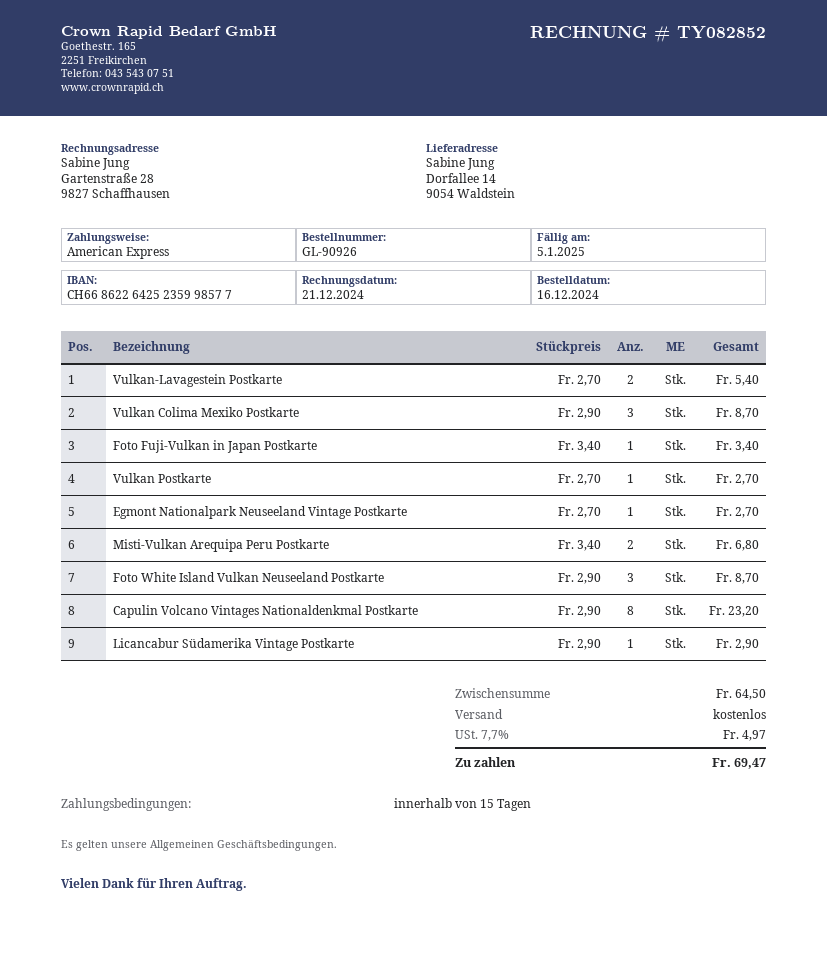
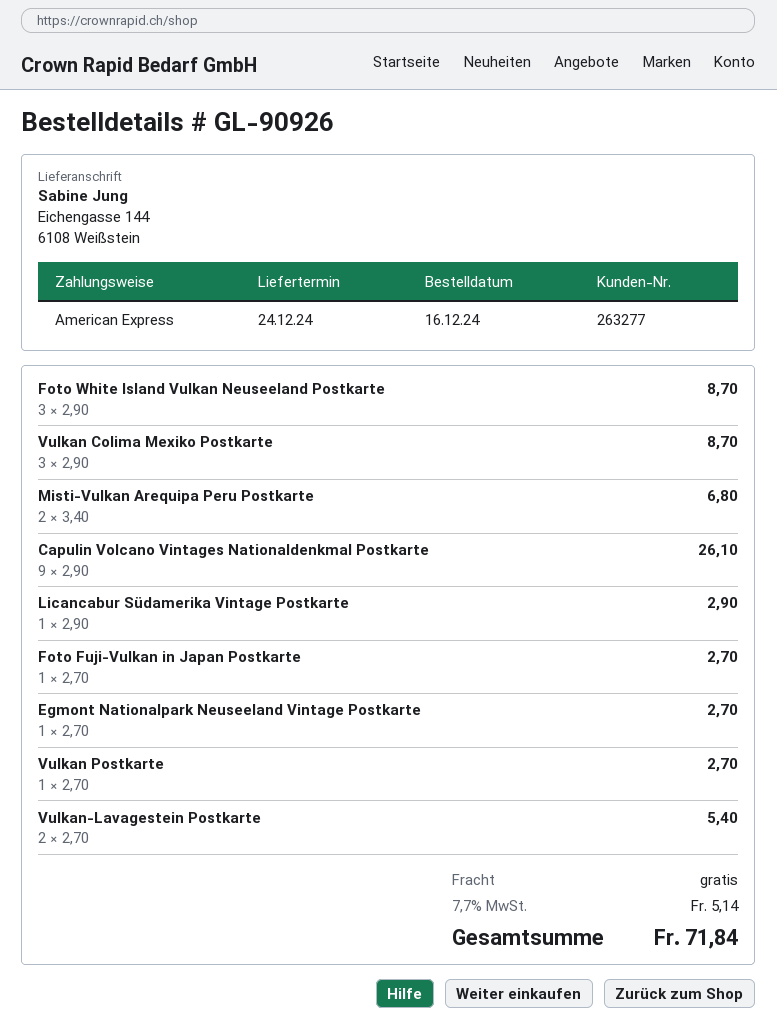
ship to: Dorfallee 14, 9054 Waldstein -> Eichengasse 144, 6108 Weißstein
Foto Fuji-Vulkan in Japan Postkarte: 1 x 3.40 = 3.40 -> 1 x 2.70 = 2.70
Capulin Volcano Vintages Nationaldenkmal Postkarte: 8 x 2.90 = 23.20 -> 9 x 2.90 = 26.10
tax: 7.7% = 4.97 -> 7.7% = 5.14
total: 69.47 -> 71.84

